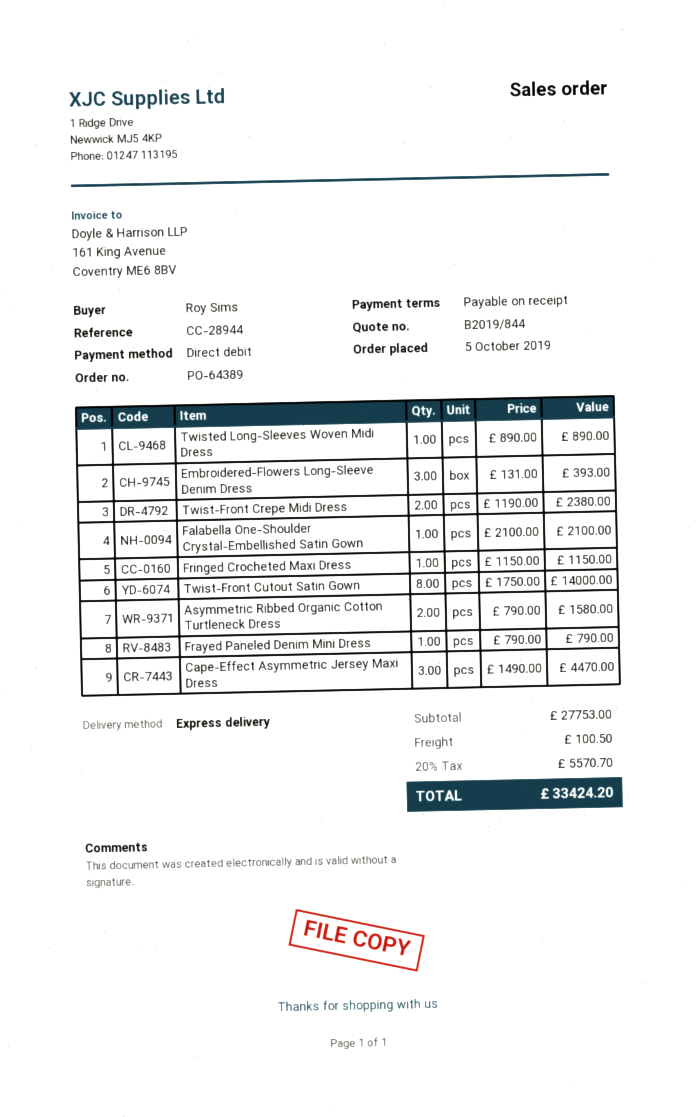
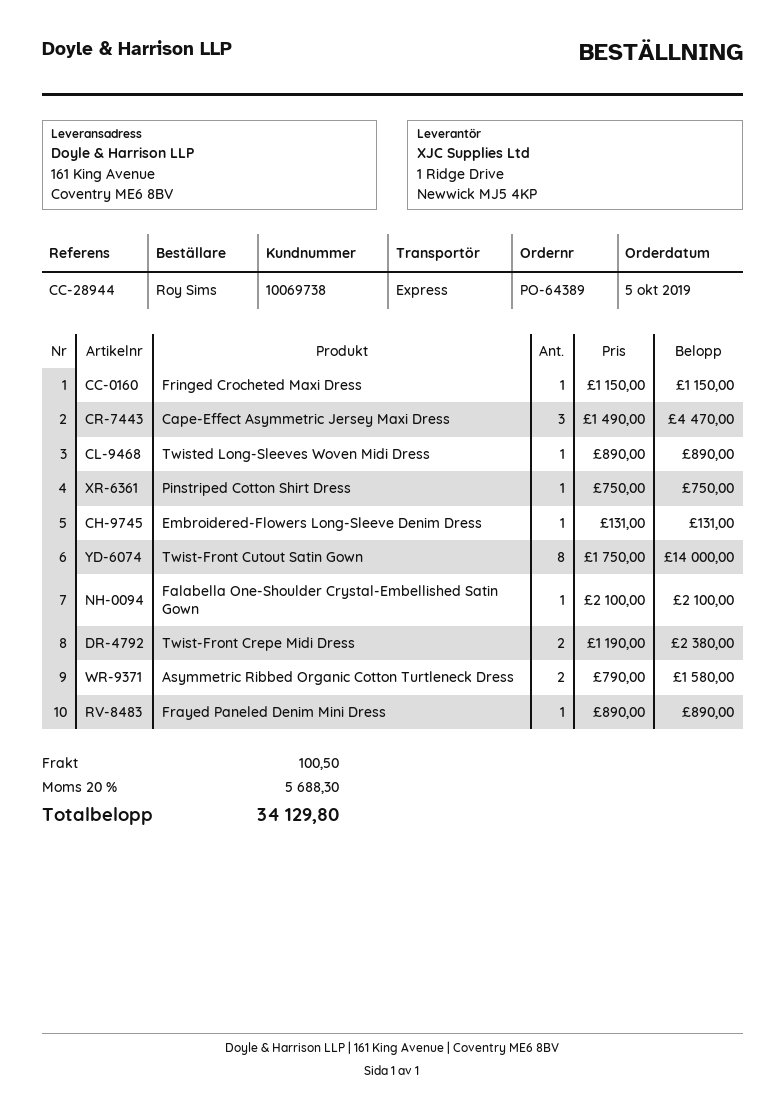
Embroidered-Flowers Long-Sleeve Denim Dress: 3 x 131.00 = 393.00 -> 1 x 131.00 = 131.00
Frayed Paneled Denim Mini Dress: 1 x 790.00 = 790.00 -> 1 x 890.00 = 890.00
Pinstriped Cotton Shirt Dress: none -> 1 x 750.00 = 750.00
tax: 20% = 5570.70 -> 20% = 5688.30
total: 33424.20 -> 34129.80

